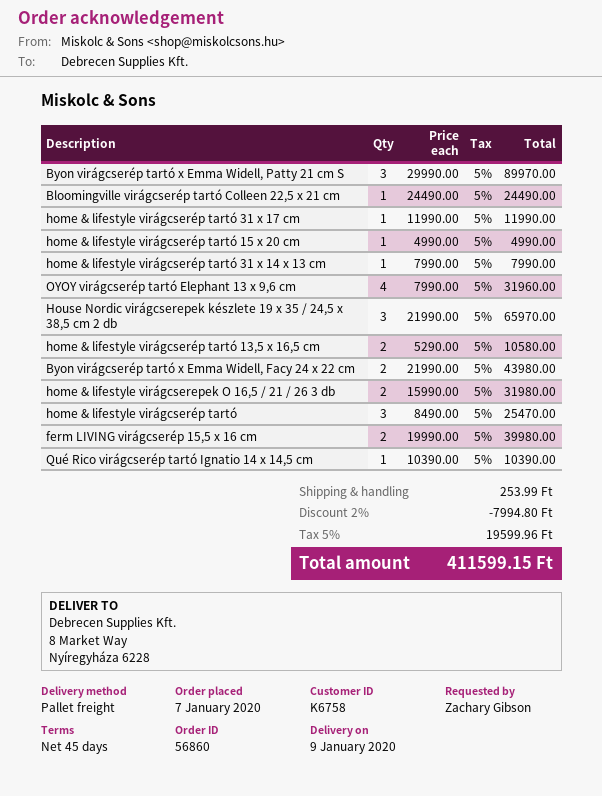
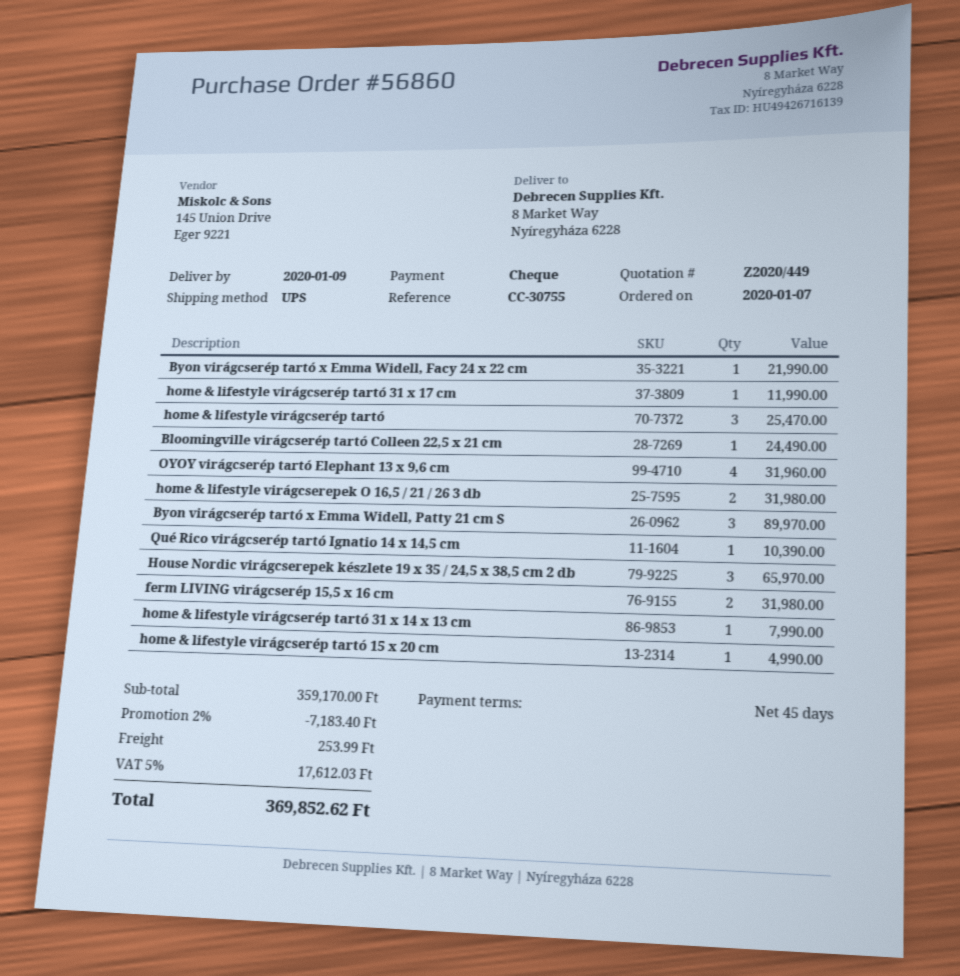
shipping method: pallet freight -> UPS
home & lifestyle virágcserép tartó 13,5 x 16,5 cm: 2 for 10580.00 -> none
Byon virágcserép tartó x Emma Widell, Facy 24 x 22 cm: 2 for 43980.00 -> 1 for 21990.00
ferm LIVING virágcserép 15,5 x 16 cm: 2 for 39980.00 -> 2 for 31980.00
discount: 2% = 7994.80 -> 2% = 7183.40
tax: 5% = 19599.96 -> 5% = 17612.03
total: 411599.15 -> 369852.62

